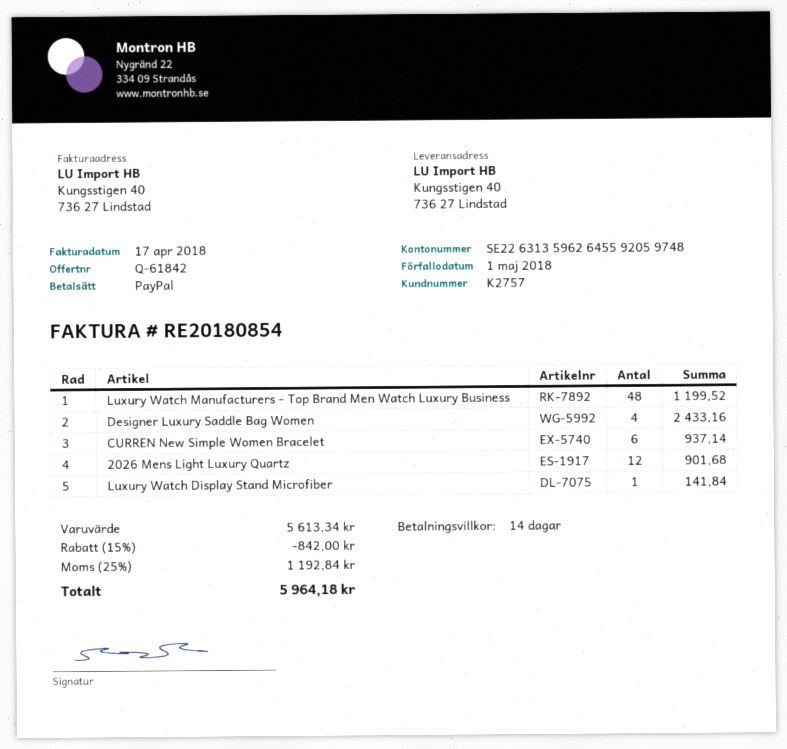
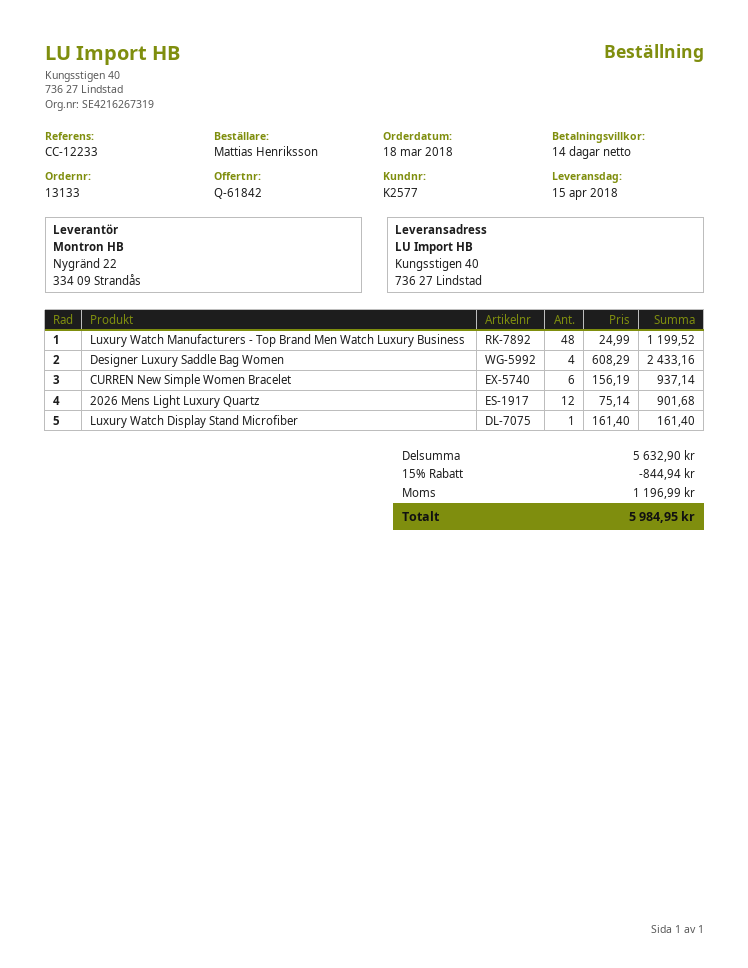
customer number: K2757 -> K2577
Luxury Watch Display Stand Microfiber: 1 for 141.84 -> 1 for 161.40
subtotal: 5613.34 -> 5632.90
discount: 15% = 842.00 -> 15% = 844.94
tax: 1192.84 -> 1196.99
total: 5964.18 -> 5984.95

